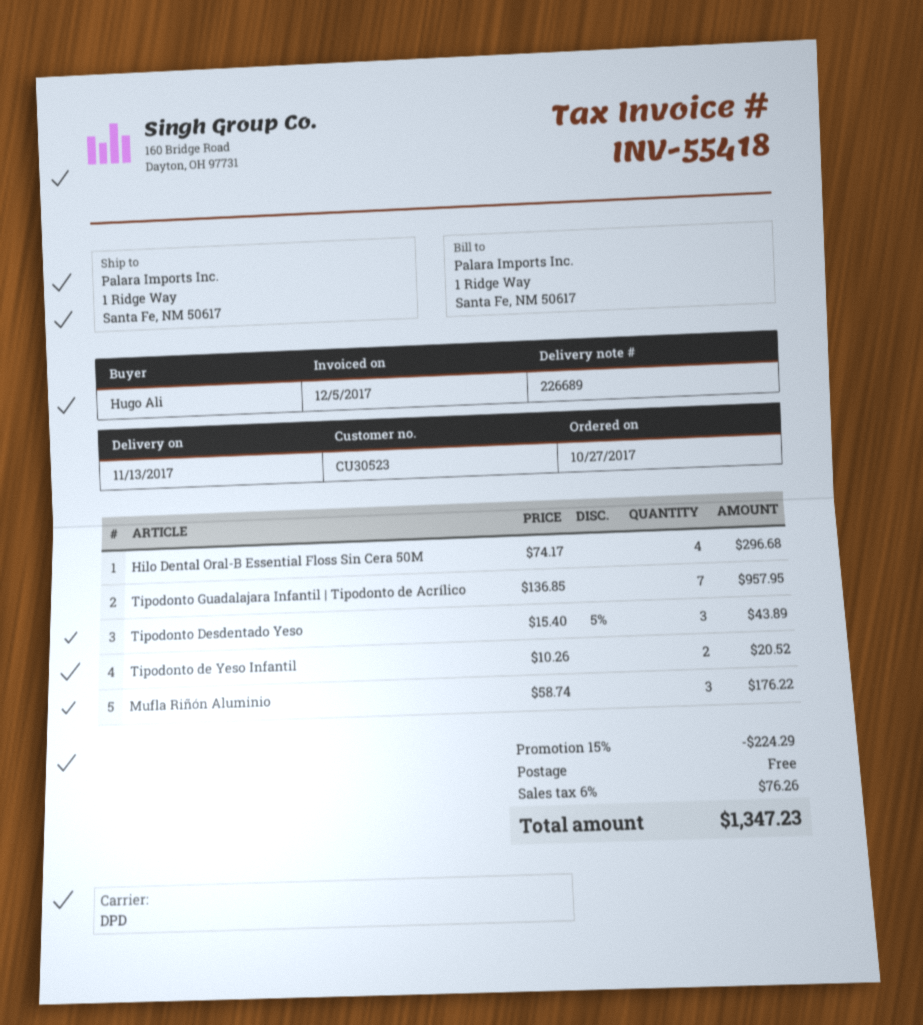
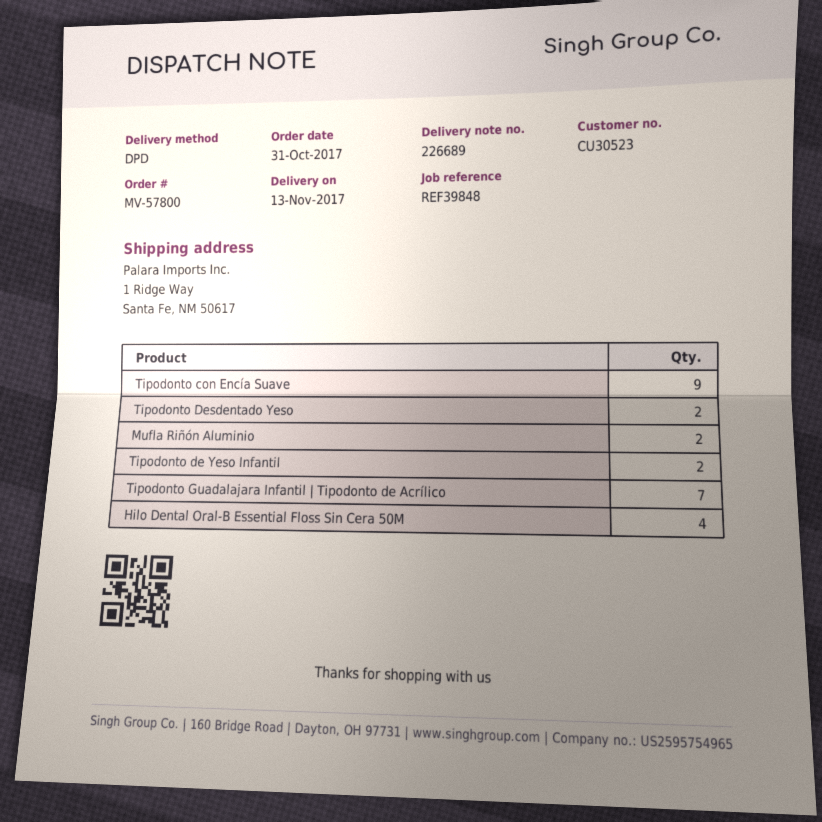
order date: 2017-10-27 -> 2017-10-31
Tipodonto Desdentado Yeso: 3 -> 2
Mufla Riñón Aluminio: 3 -> 2
Tipodonto con Encía Suave: none -> 9

